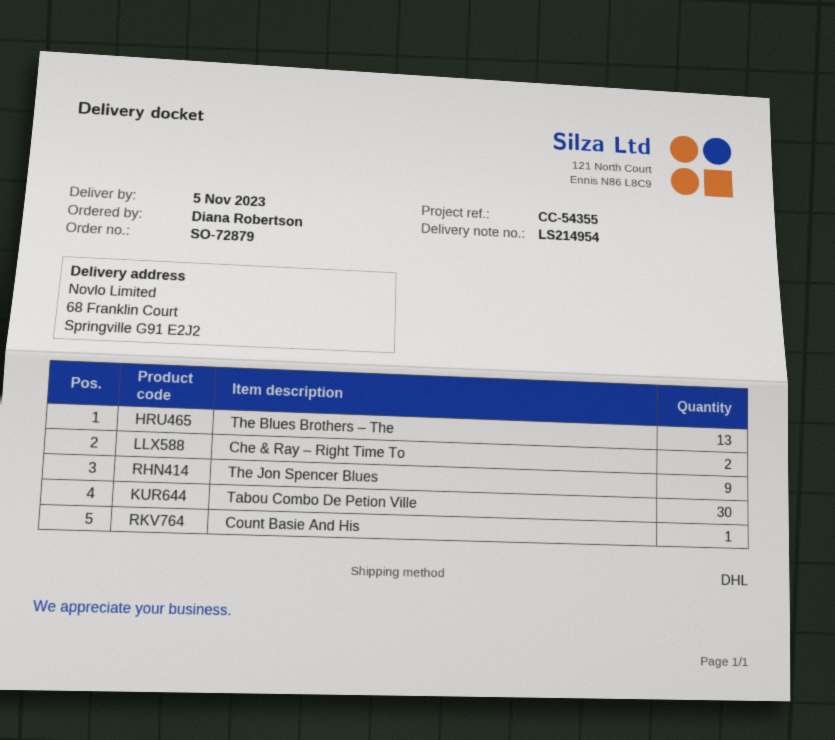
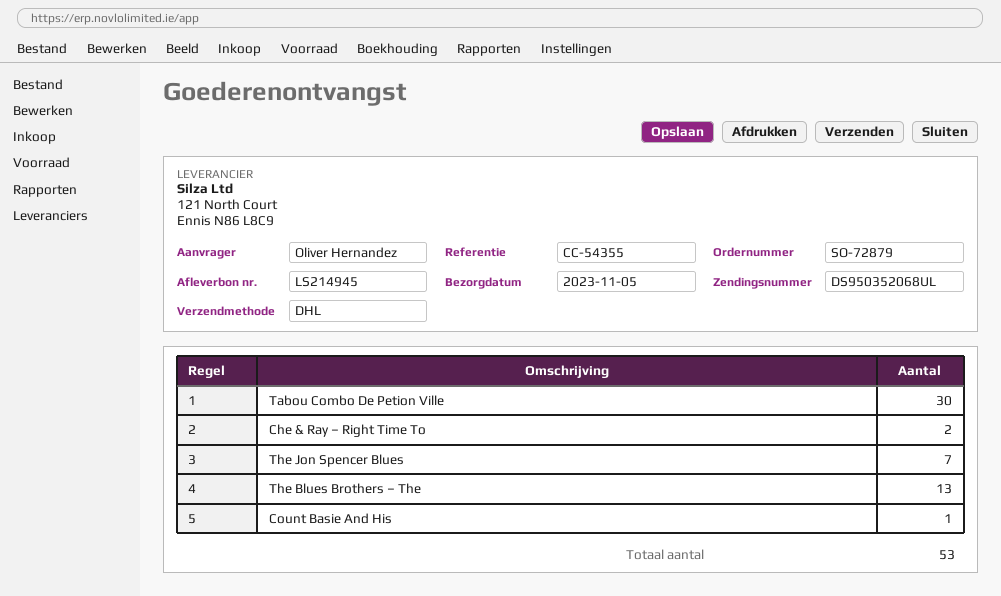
delivery note number: LS214954 -> LS214945
ordered by: Diana Robertson -> Oliver Hernandez
The Jon Spencer Blues: 9 -> 7

